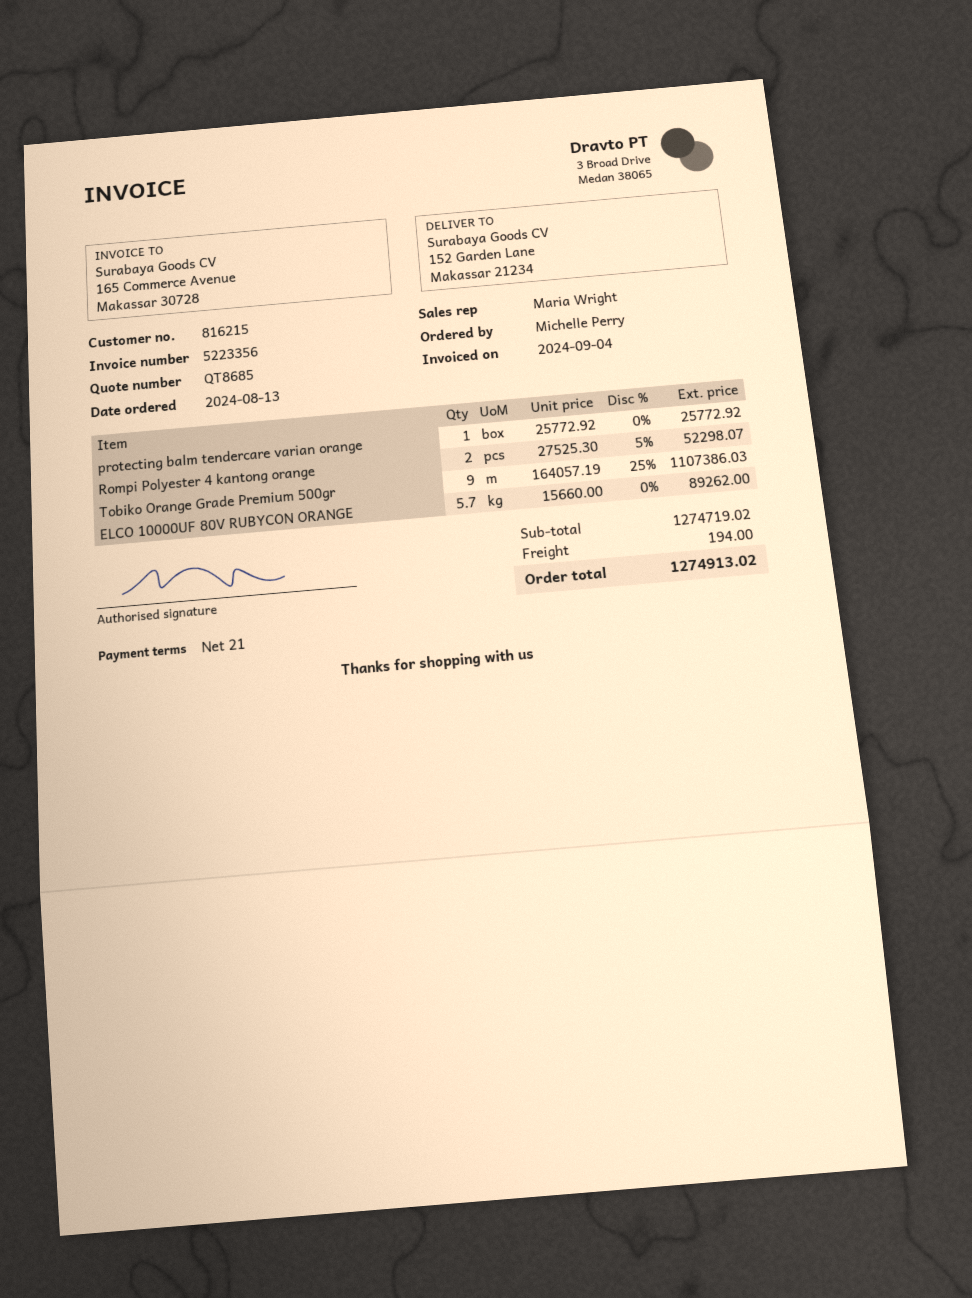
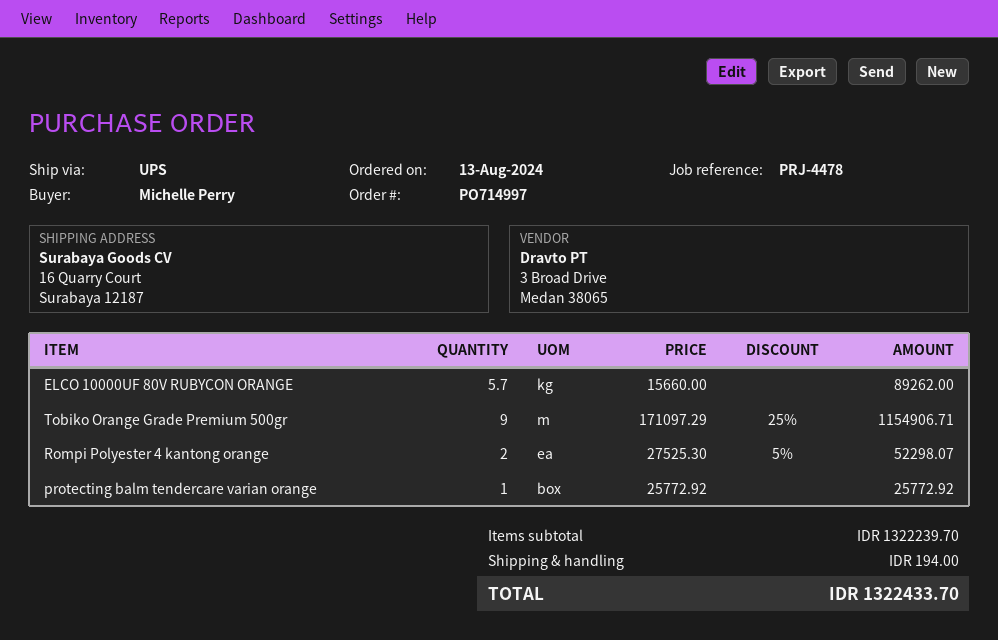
ship to: 152 Garden Lane, Makassar 21234 -> 16 Quarry Court, Surabaya 12187
Tobiko Orange Grade Premium 500gr: 9 x 164057.19 - 25% = 1107386.03 -> 9 x 171097.29 - 25% = 1154906.71
subtotal: 1274719.02 -> 1322239.70
total: 1274913.02 -> 1322433.70

